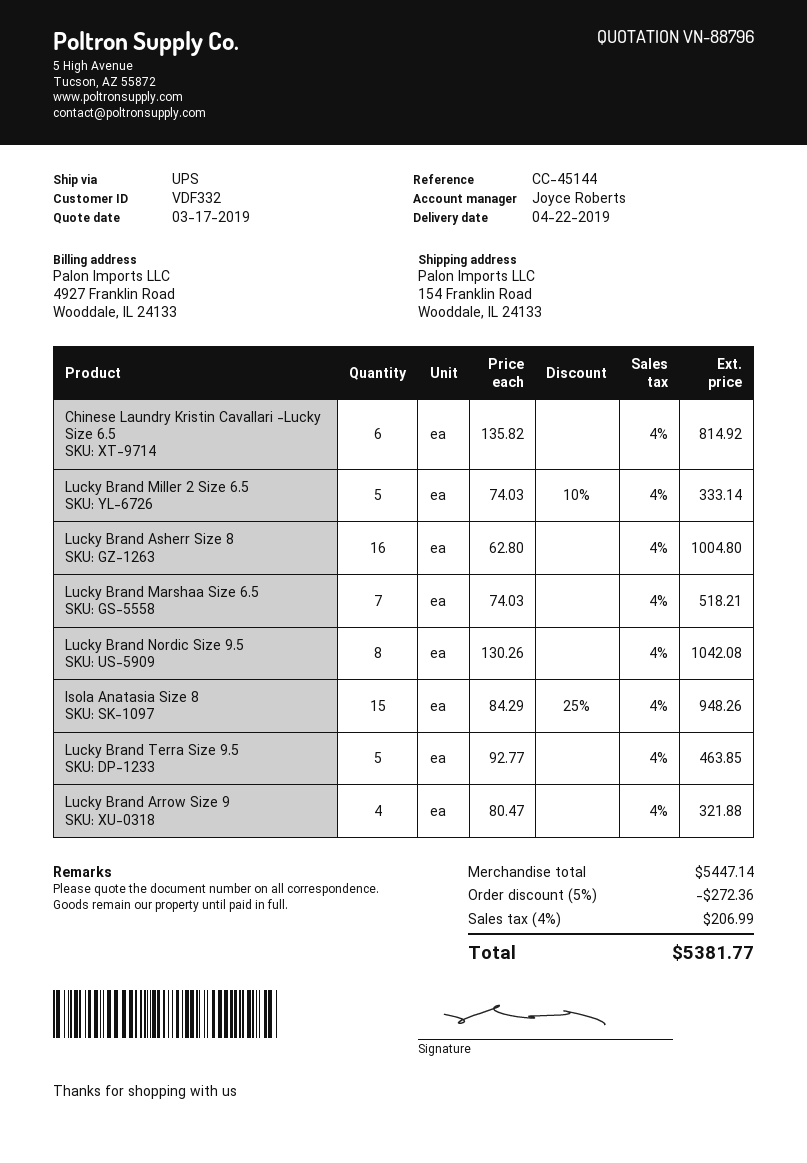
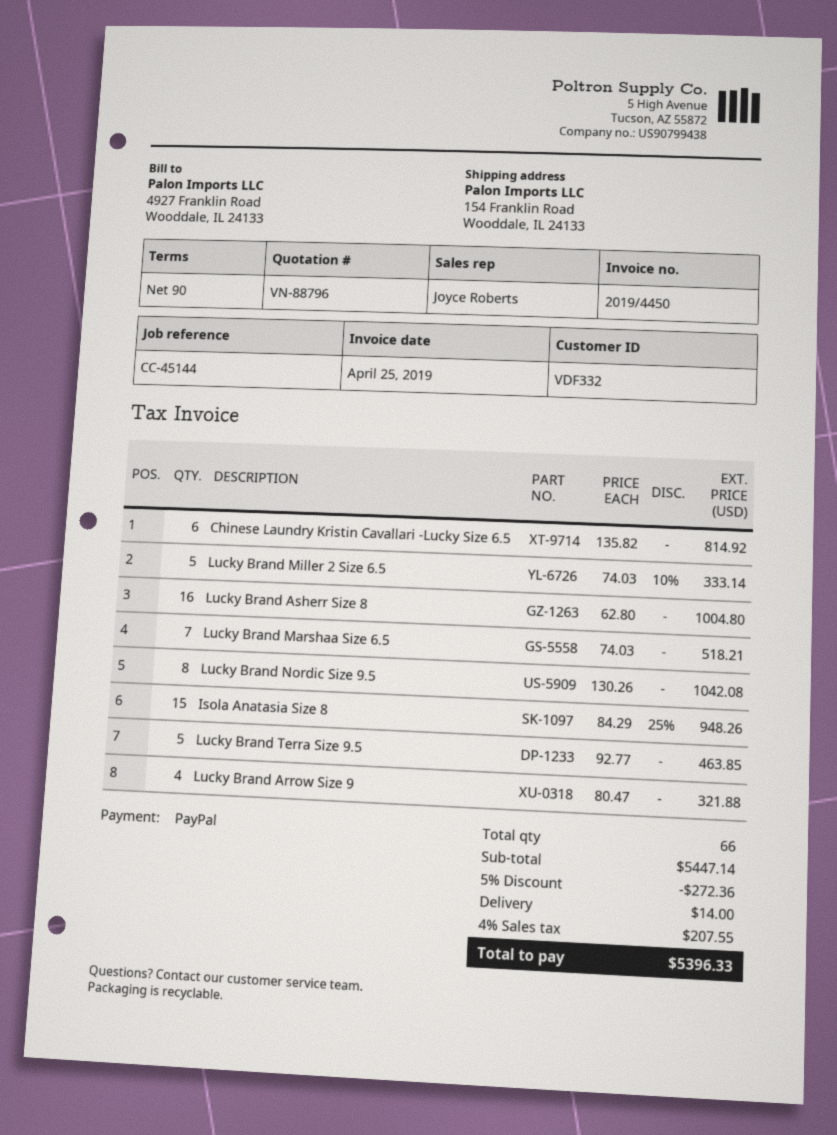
shipping: none -> 14.00
tax: 4% = 206.99 -> 4% = 207.55
total: 5381.77 -> 5396.33

